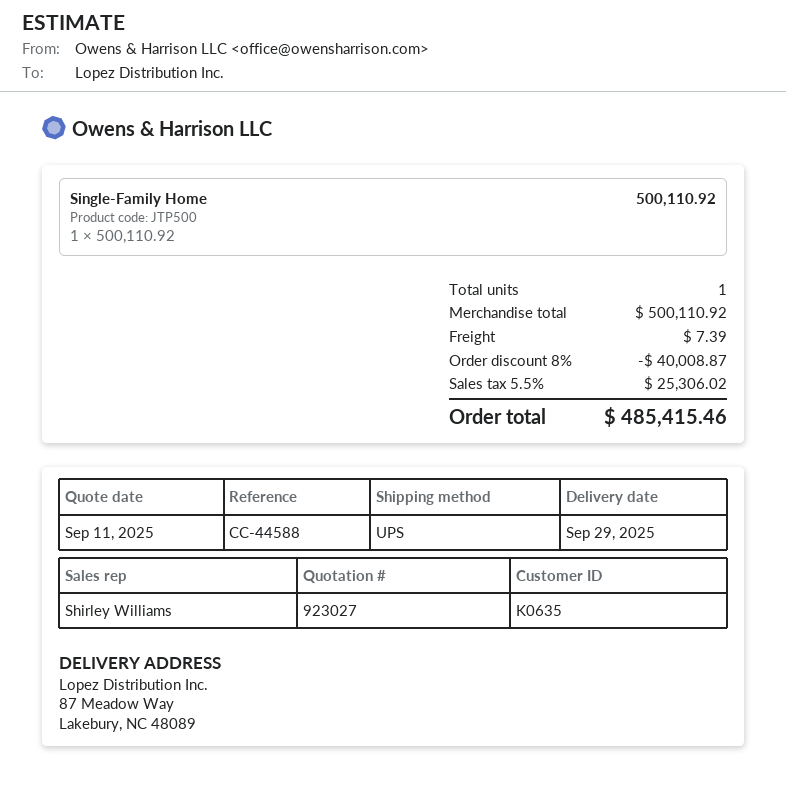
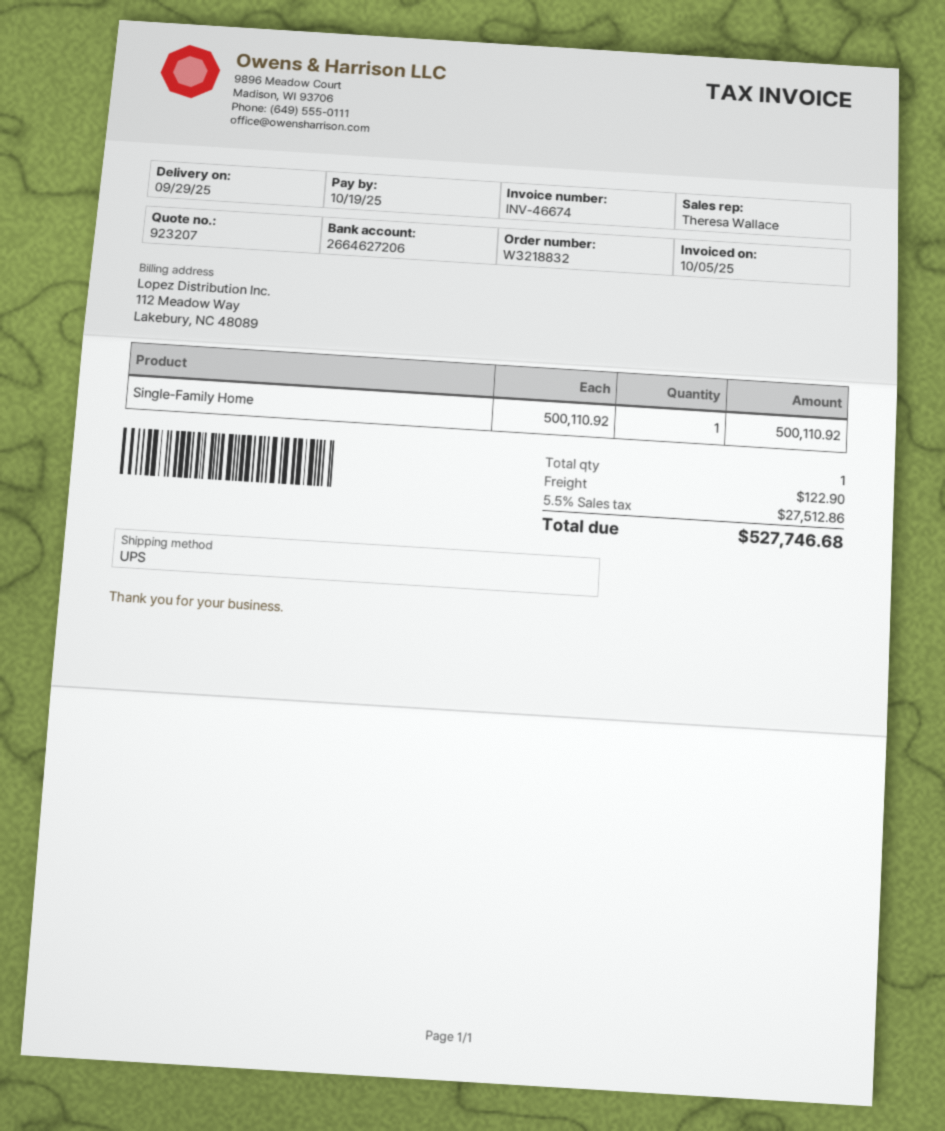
quote number: 923027 -> 923207
sales rep: Shirley Williams -> Theresa Wallace
discount: 8% = 40008.87 -> none
shipping: 7.39 -> 122.90
tax: 5.5% = 25306.02 -> 5.5% = 27512.86
total: 485415.46 -> 527746.68

